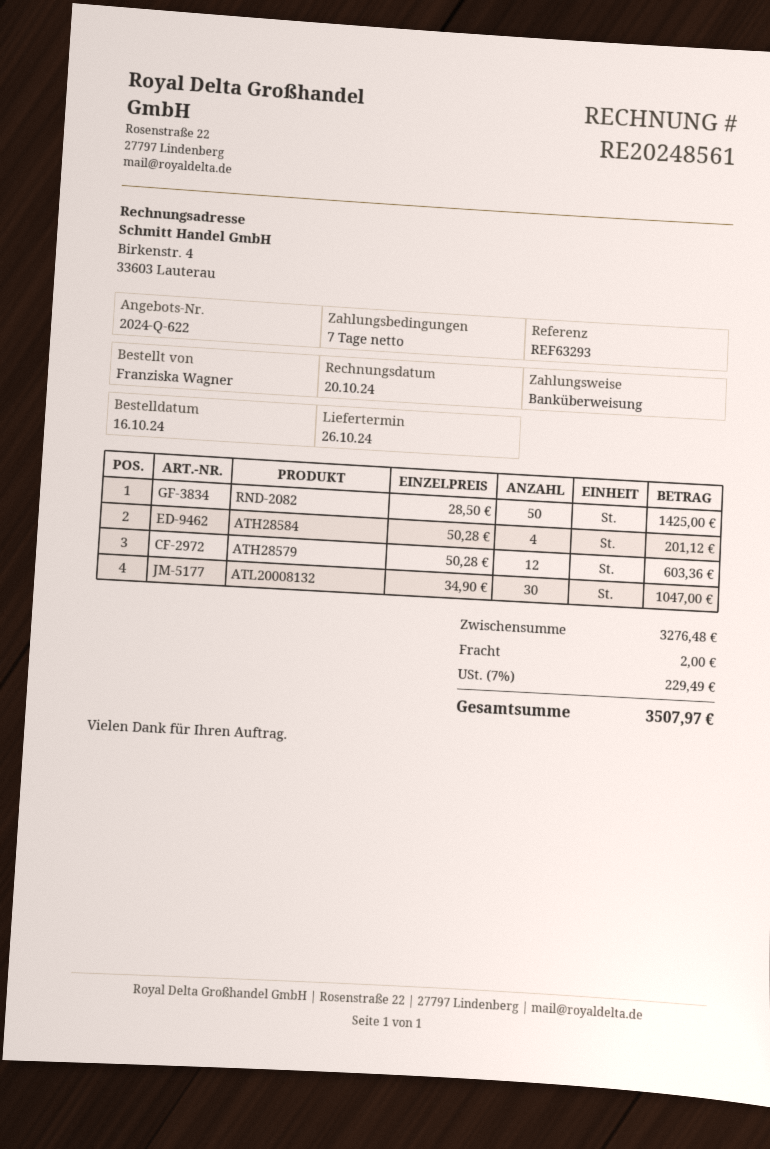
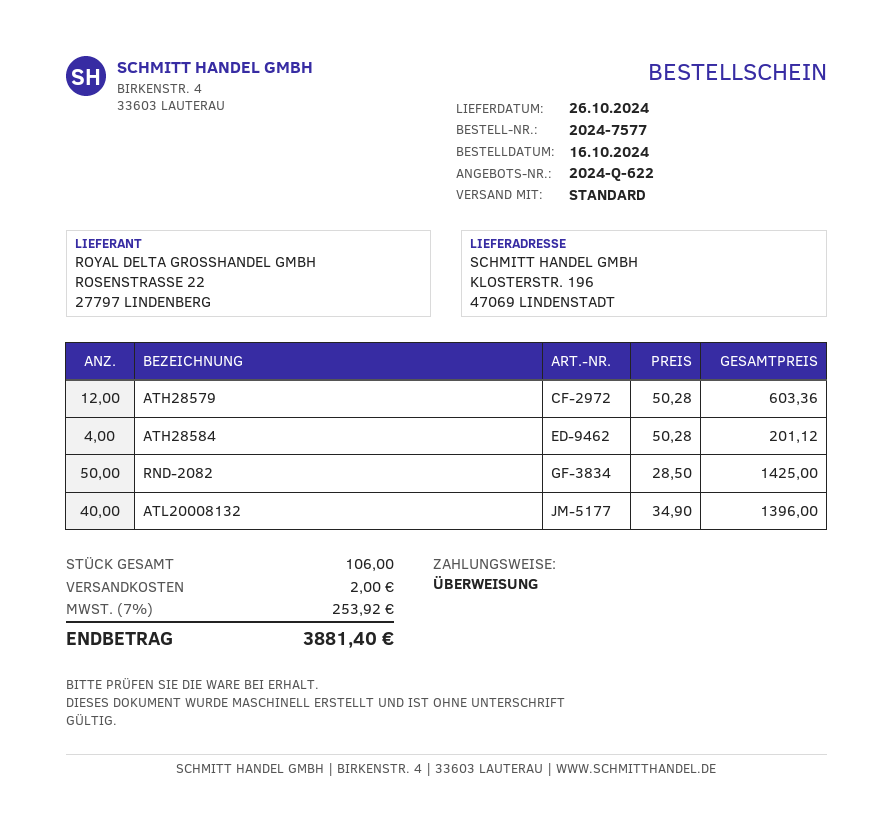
ATL20008132: 30 x 34.90 = 1047.00 -> 40 x 34.90 = 1396.00
tax: 7% = 229.49 -> 7% = 253.92
total: 3507.97 -> 3881.40

